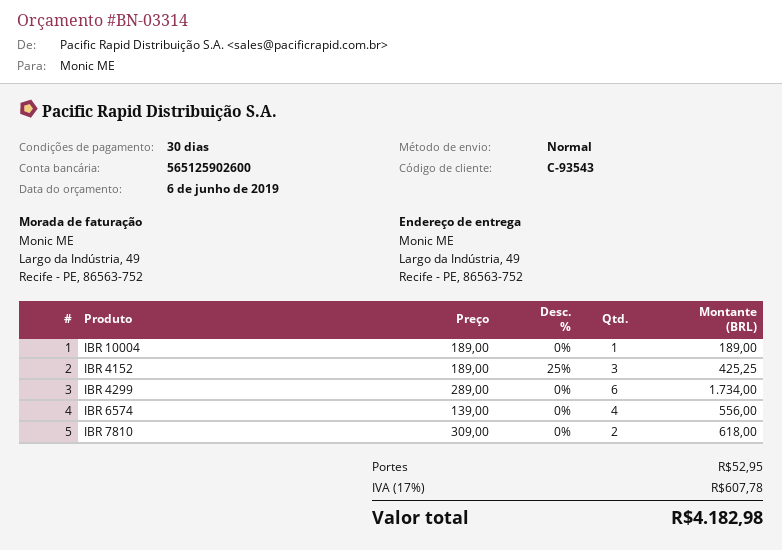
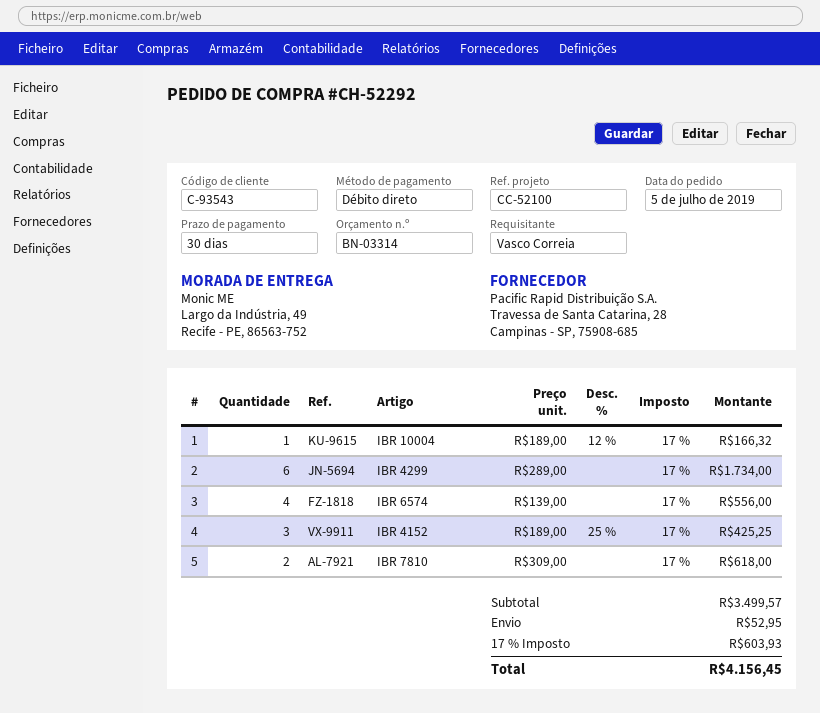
IBR 10004: 1 x 189.00 = 189.00 -> 1 x 189.00 - 12% = 166.32
tax: 17% = 607.78 -> 17% = 603.93
total: 4182.98 -> 4156.45

